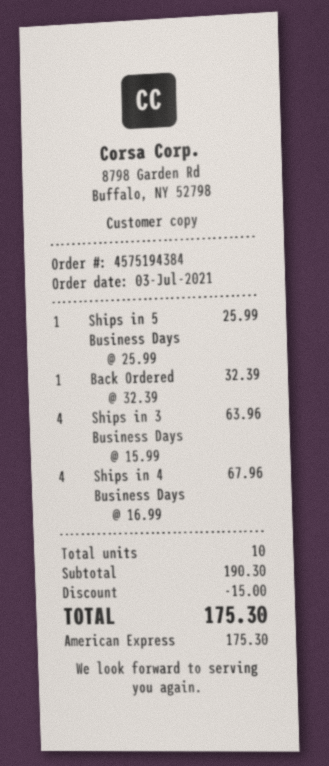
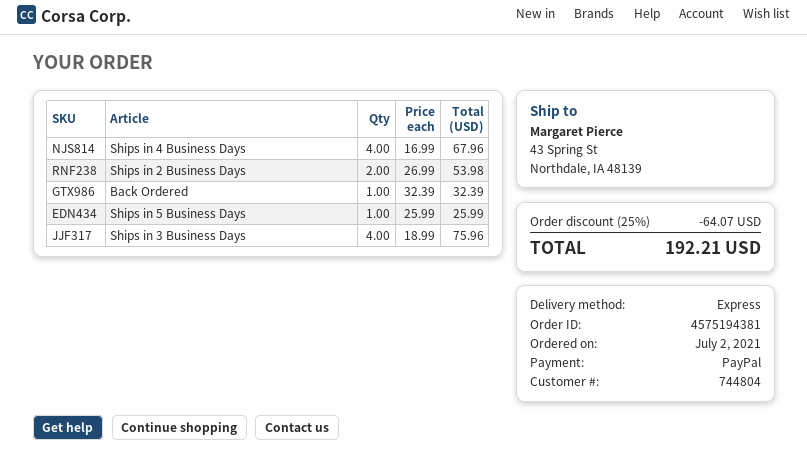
order number: 4575194384 -> 4575194381
order date: 2021-07-03 -> 2021-07-02
payment method: American Express -> PayPal
Ships in 3 Business Days: 4 x 15.99 = 63.96 -> 4 x 18.99 = 75.96
Ships in 2 Business Days: none -> 2 x 26.99 = 53.98
discount: 15.00 -> 64.07
total: 175.30 -> 192.21

